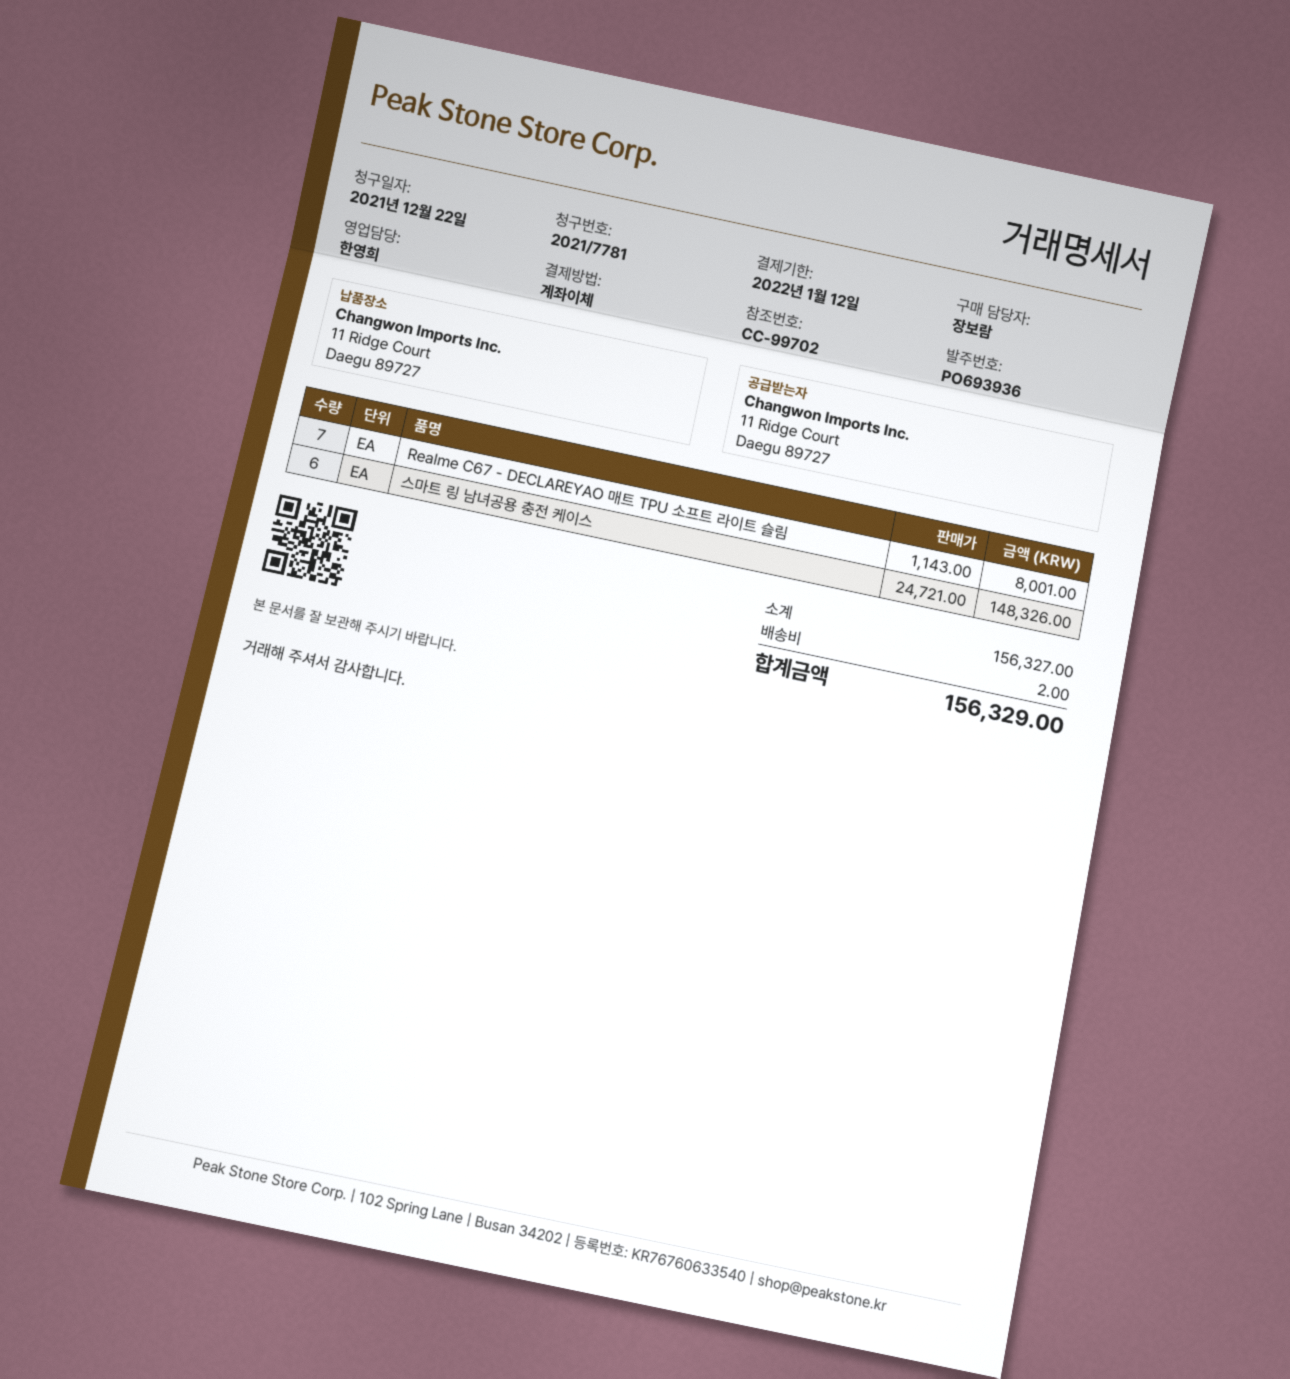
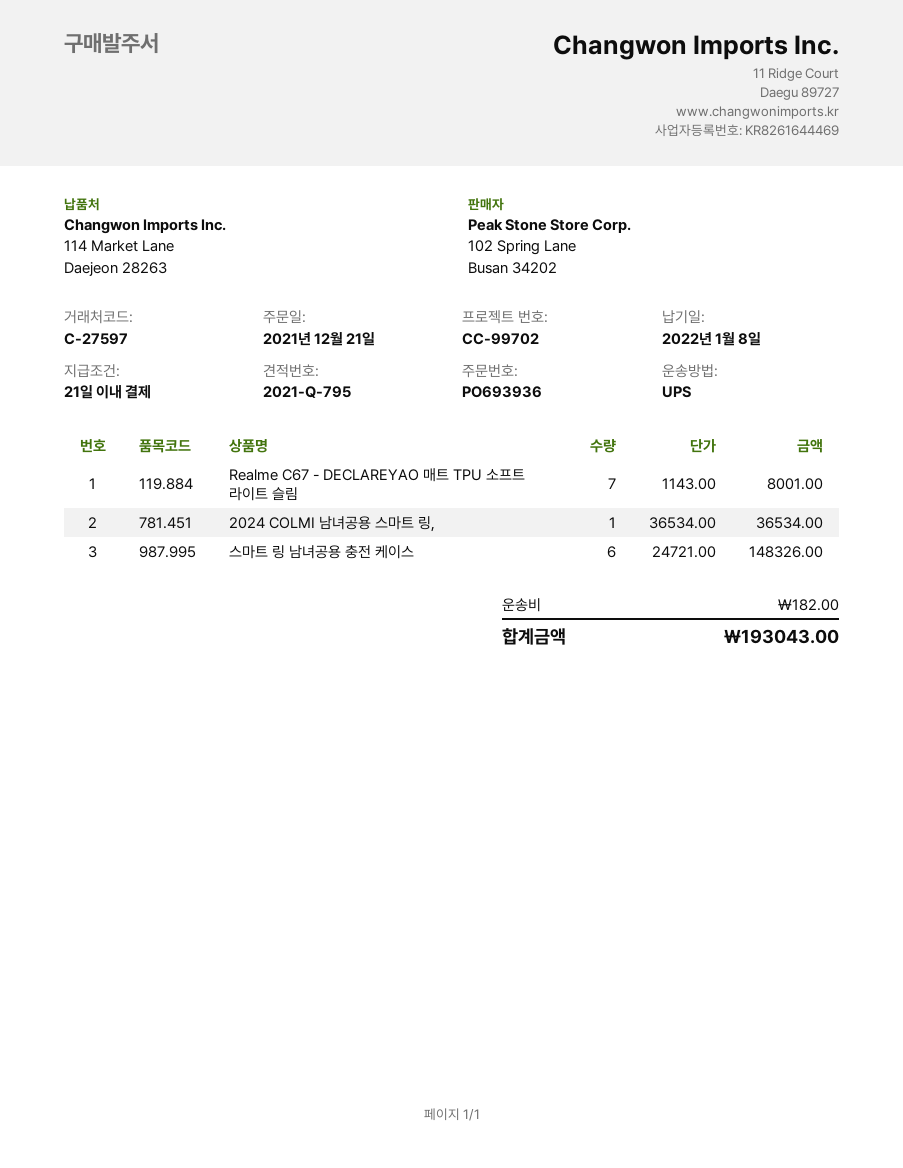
ship to: 11 Ridge Court, Daegu 89727 -> 114 Market Lane, Daejeon 28263
2024 COLMI 남녀공용 스마트 링,: none -> 1 x 36534.00 = 36534.00
shipping: 2.00 -> 182.00
total: 156329.00 -> 193043.00

